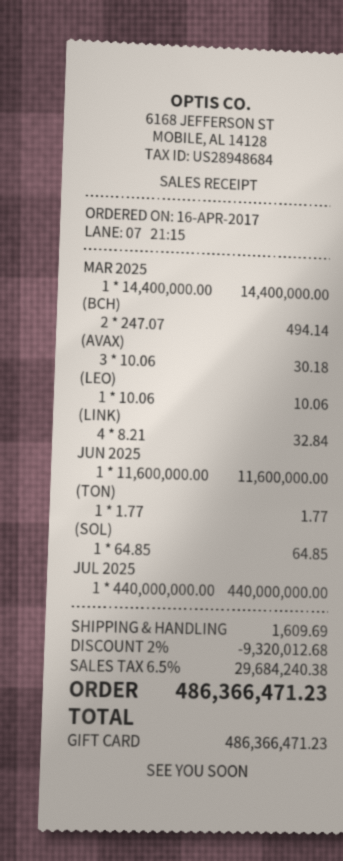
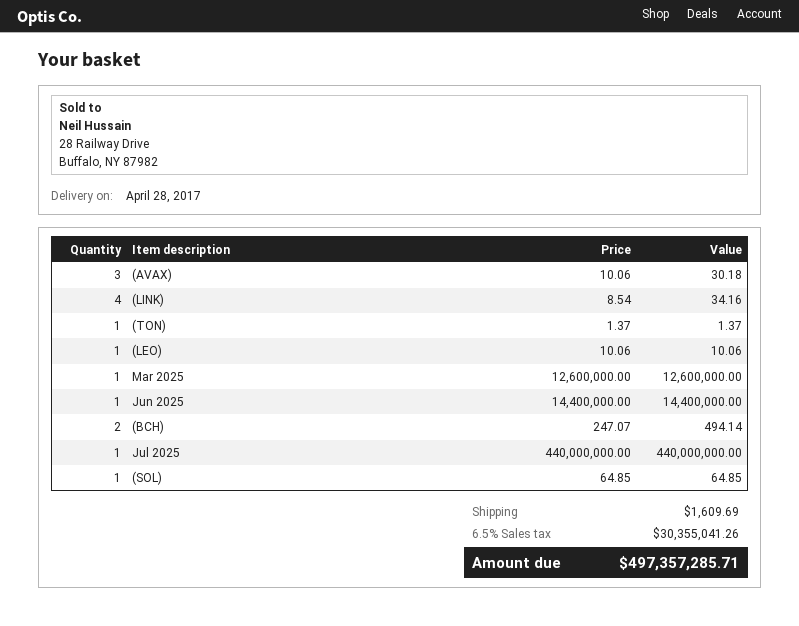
MAR 2025: 1 x 14400000.00 = 14400000.00 -> 1 x 12600000.00 = 12600000.00
(LINK): 4 x 8.21 = 32.84 -> 4 x 8.54 = 34.16
JUN 2025: 1 x 11600000.00 = 11600000.00 -> 1 x 14400000.00 = 14400000.00
(TON): 1 x 1.77 = 1.77 -> 1 x 1.37 = 1.37
discount: 2% = 9320012.68 -> none
tax: 6.5% = 29684240.38 -> 6.5% = 30355041.26
total: 486366471.23 -> 497357285.71

